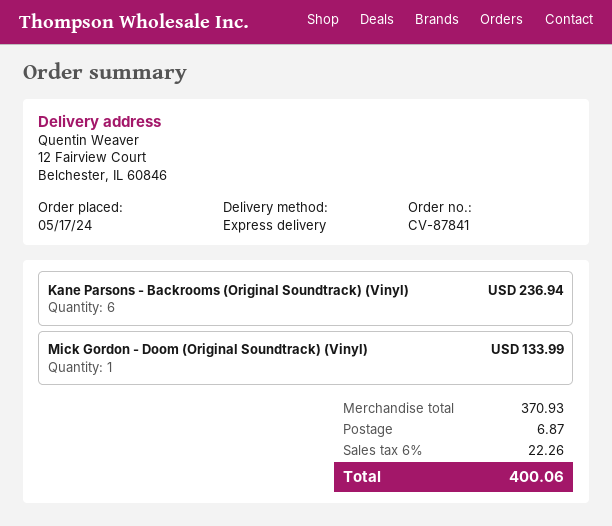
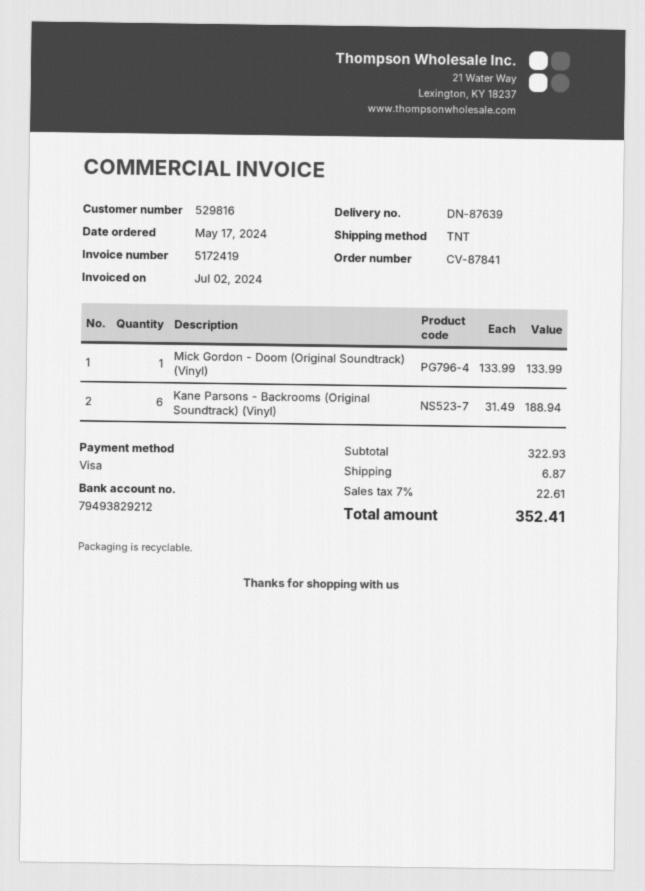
shipping method: express -> TNT
Kane Parsons - Backrooms (Original Soundtrack) (Vinyl): 6 for 236.94 -> 6 for 188.94
subtotal: 370.93 -> 322.93
tax: 6% = 22.26 -> 7% = 22.61
total: 400.06 -> 352.41

